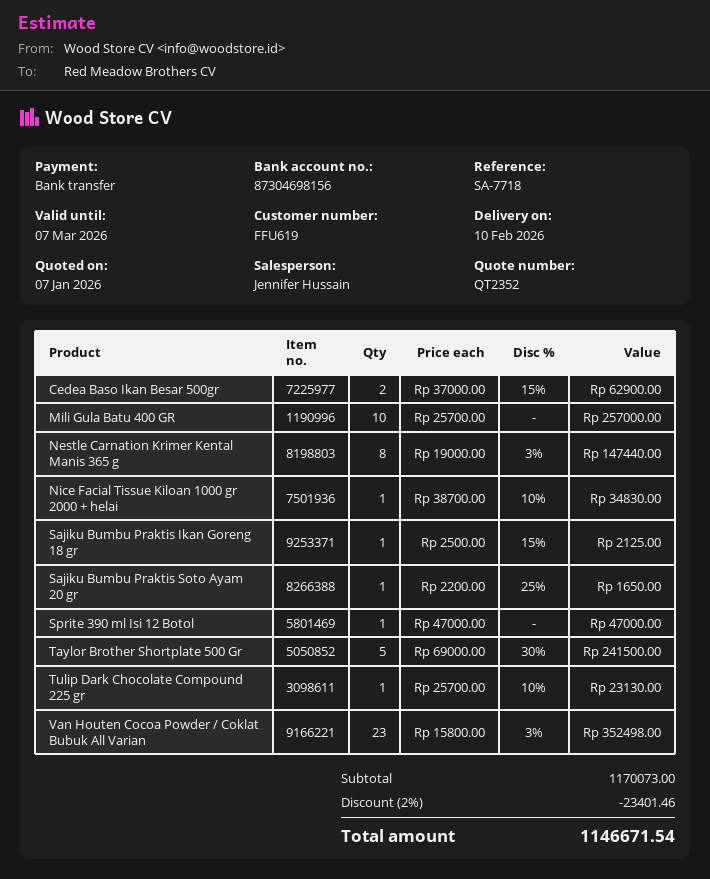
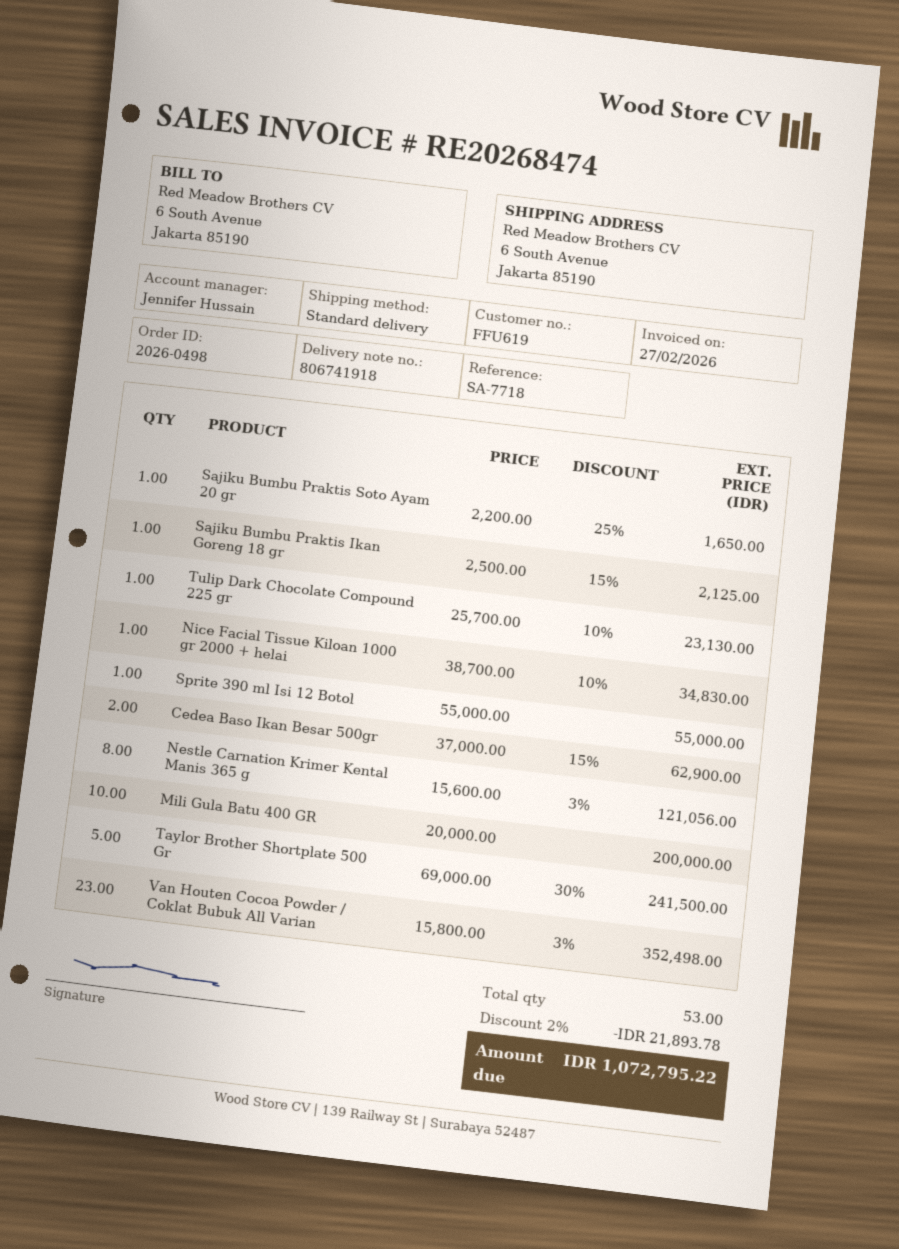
Mili Gula Batu 400 GR: 10 x 25700.00 = 257000.00 -> 10 x 20000.00 = 200000.00
Nestle Carnation Krimer Kental Manis 365 g: 8 x 19000.00 - 3% = 147440.00 -> 8 x 15600.00 - 3% = 121056.00
Sprite 390 ml Isi 12 Botol: 1 x 47000.00 = 47000.00 -> 1 x 55000.00 = 55000.00
discount: 2% = 23401.46 -> 2% = 21893.78
total: 1146671.54 -> 1072795.22

